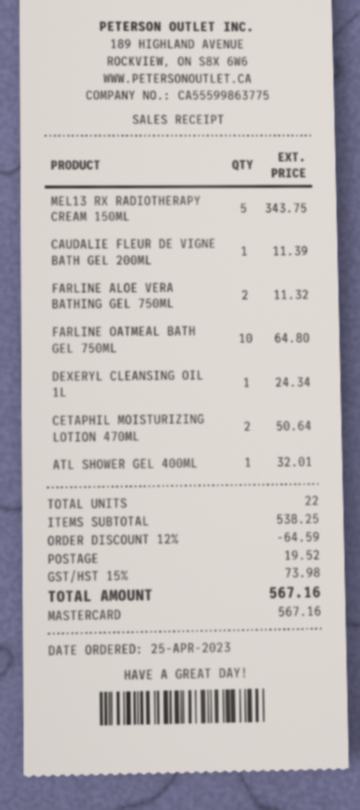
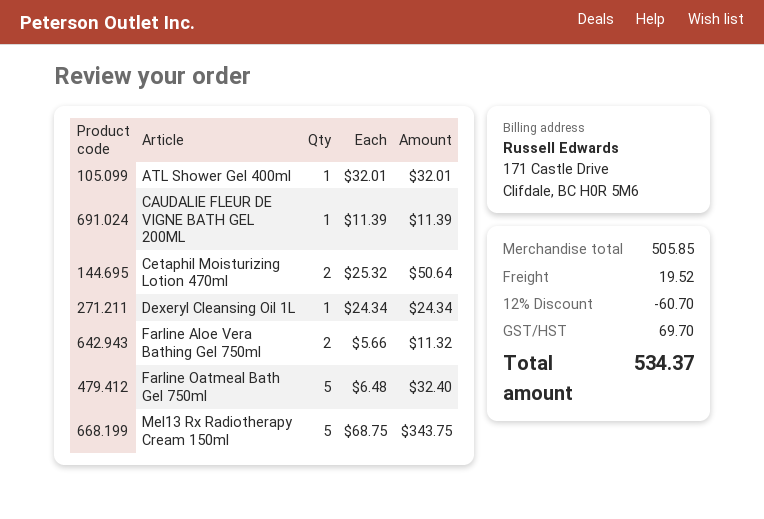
FARLINE OATMEAL BATH GEL 750ML: 10 for 64.80 -> 5 for 32.40
subtotal: 538.25 -> 505.85
discount: 12% = 64.59 -> 12% = 60.70
tax: 73.98 -> 69.70
total: 567.16 -> 534.37

